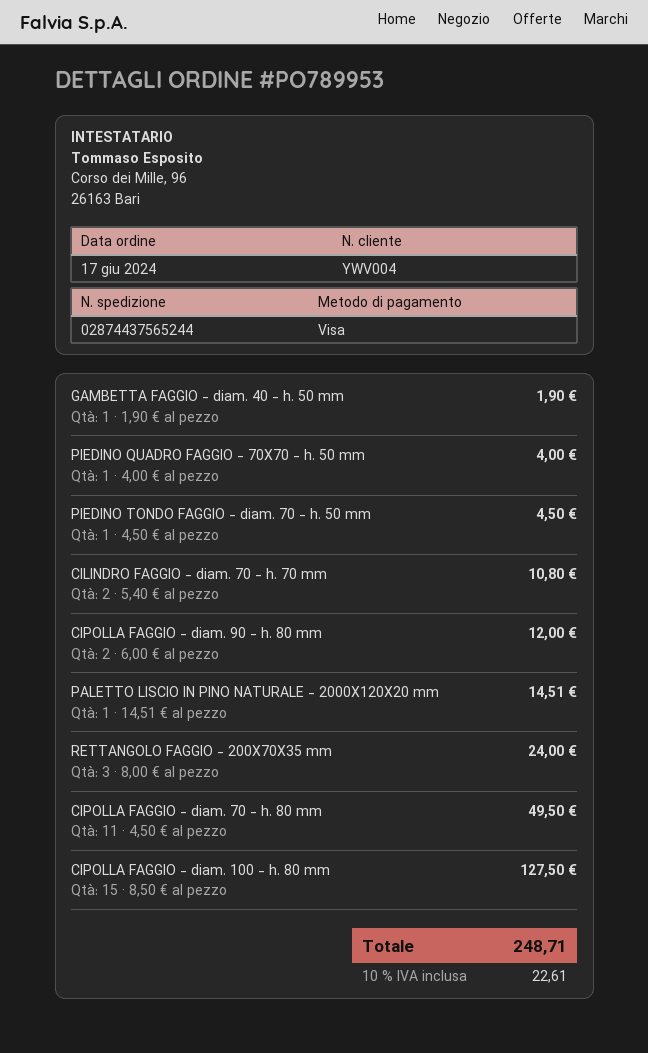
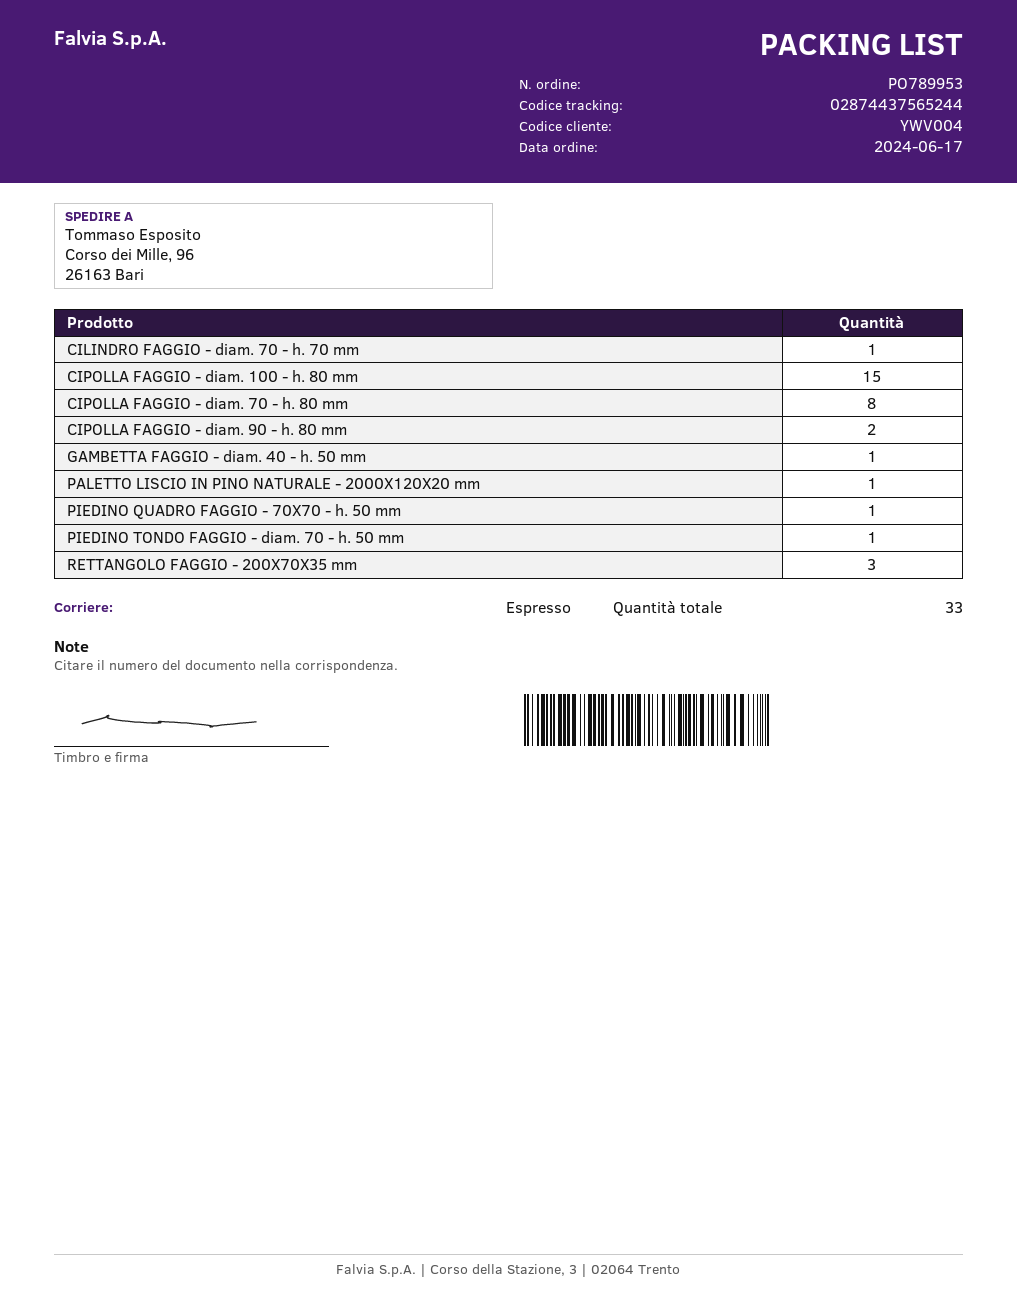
CILINDRO FAGGIO - diam. 70 - h. 70 mm: 2 -> 1
CIPOLLA FAGGIO - diam. 70 - h. 80 mm: 11 -> 8

